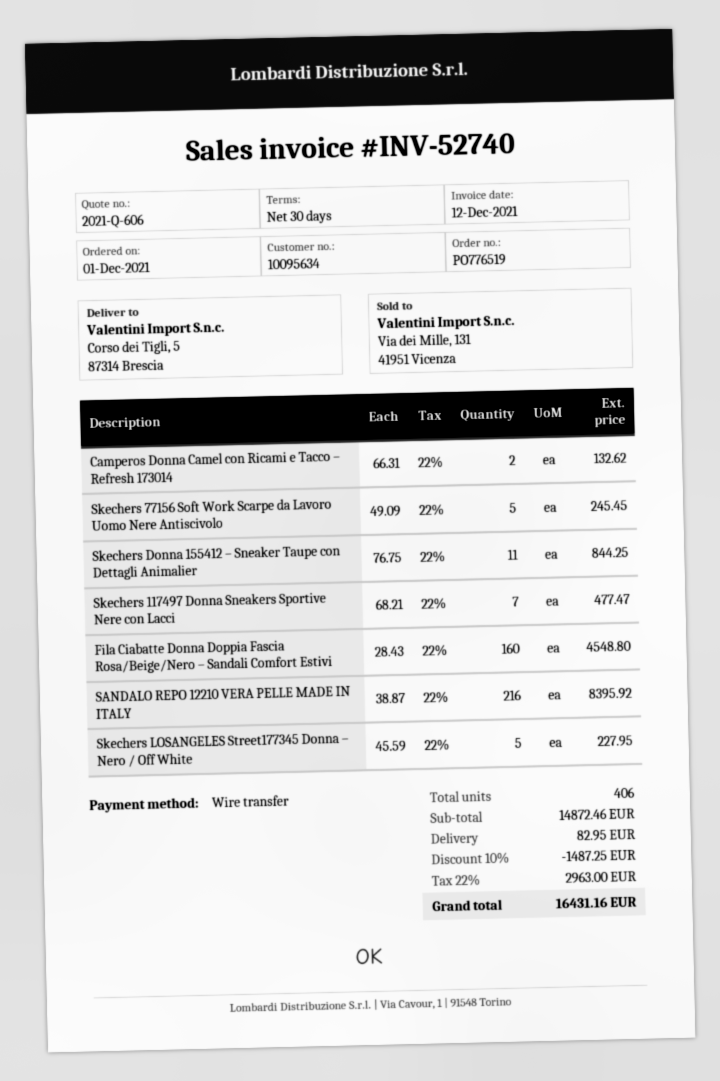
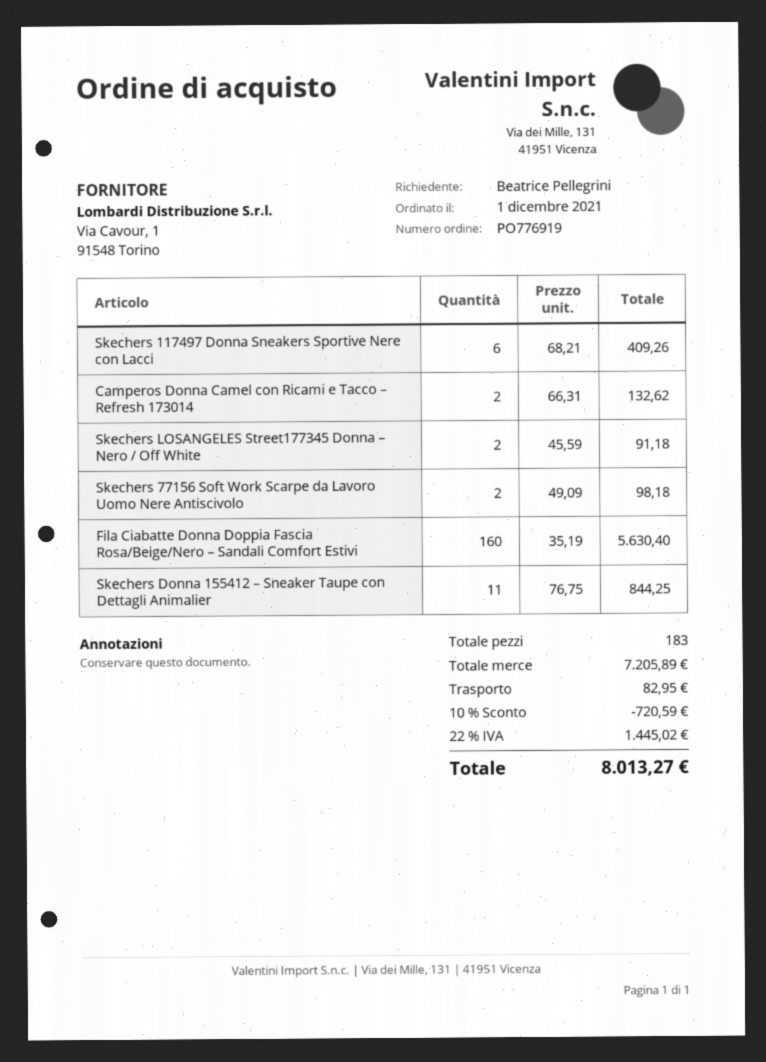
order number: PO776519 -> PO776919
Skechers 77156 Soft Work Scarpe da Lavoro Uomo Nere Antiscivolo: 5 x 49.09 = 245.45 -> 2 x 49.09 = 98.18
Skechers 117497 Donna Sneakers Sportive Nere con Lacci: 7 x 68.21 = 477.47 -> 6 x 68.21 = 409.26
Fila Ciabatte Donna Doppia Fascia Rosa/Beige/Nero – Sandali Comfort Estivi: 160 x 28.43 = 4548.80 -> 160 x 35.19 = 5630.40
SANDALO REPO 12210 VERA PELLE MADE IN ITALY: 216 x 38.87 = 8395.92 -> none
Skechers LOSANGELES Street177345 Donna – Nero / Off White: 5 x 45.59 = 227.95 -> 2 x 45.59 = 91.18
total quantity: 406 -> 183
subtotal: 14872.46 -> 7205.89
discount: 10% = 1487.25 -> 10% = 720.59
tax: 22% = 2963.00 -> 22% = 1445.02
total: 16431.16 -> 8013.27

